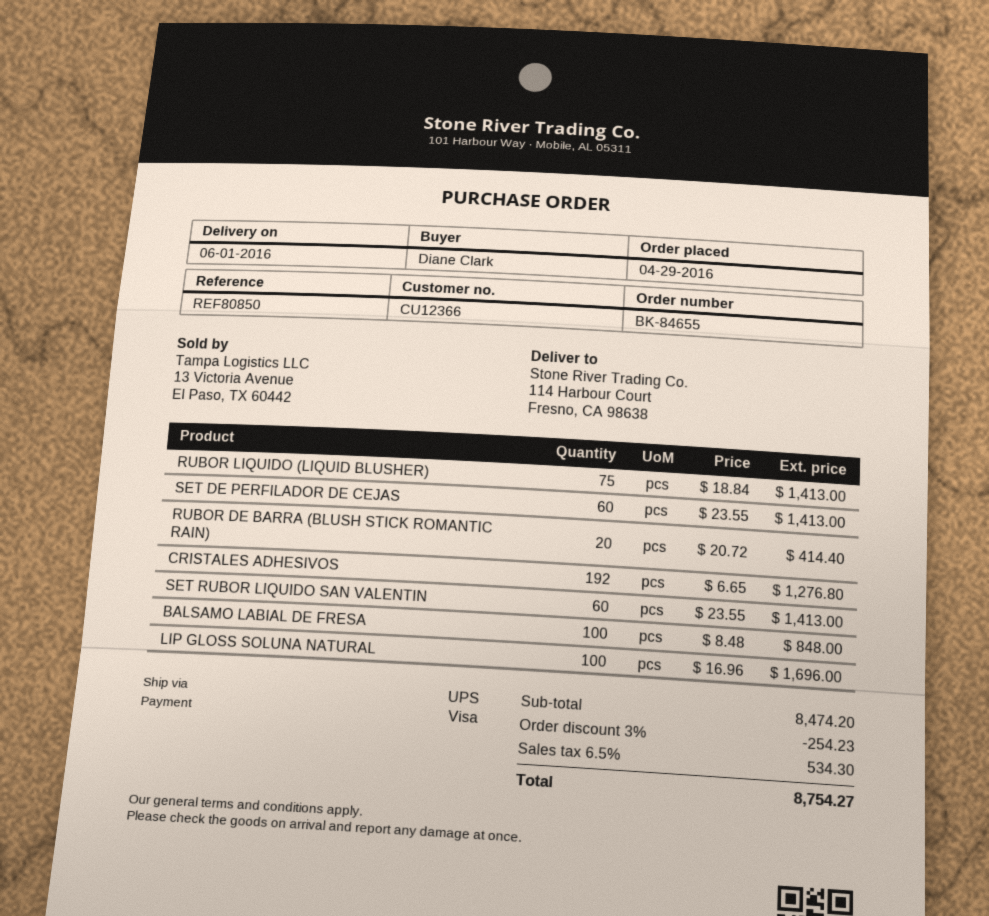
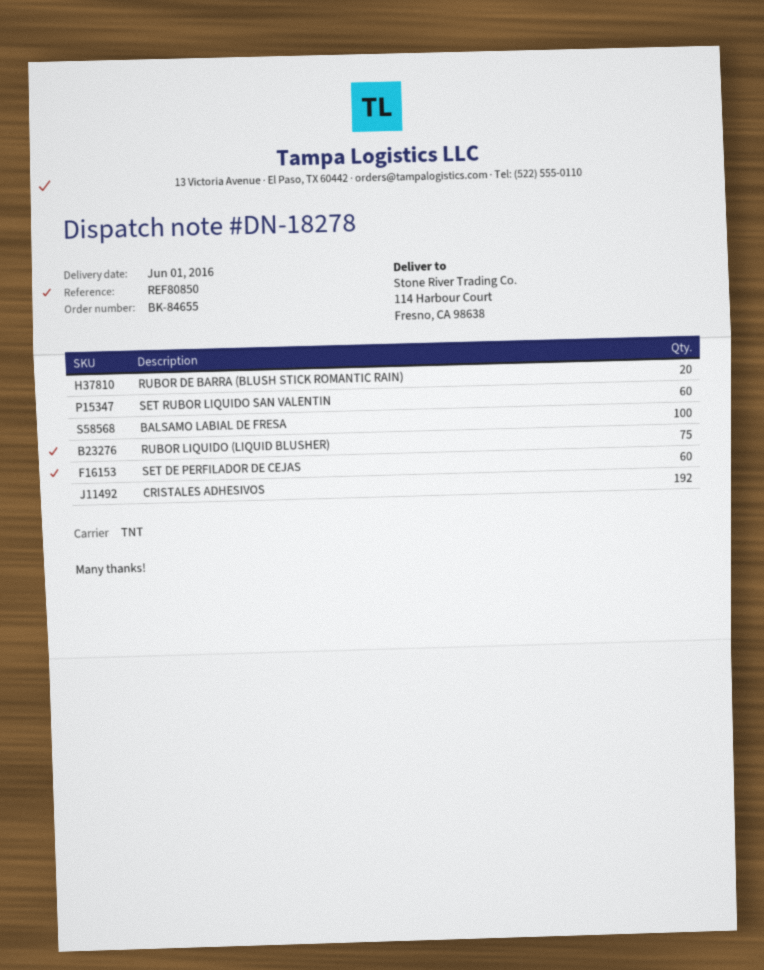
shipping method: UPS -> TNT
LIP GLOSS SOLUNA NATURAL: 100 -> none

